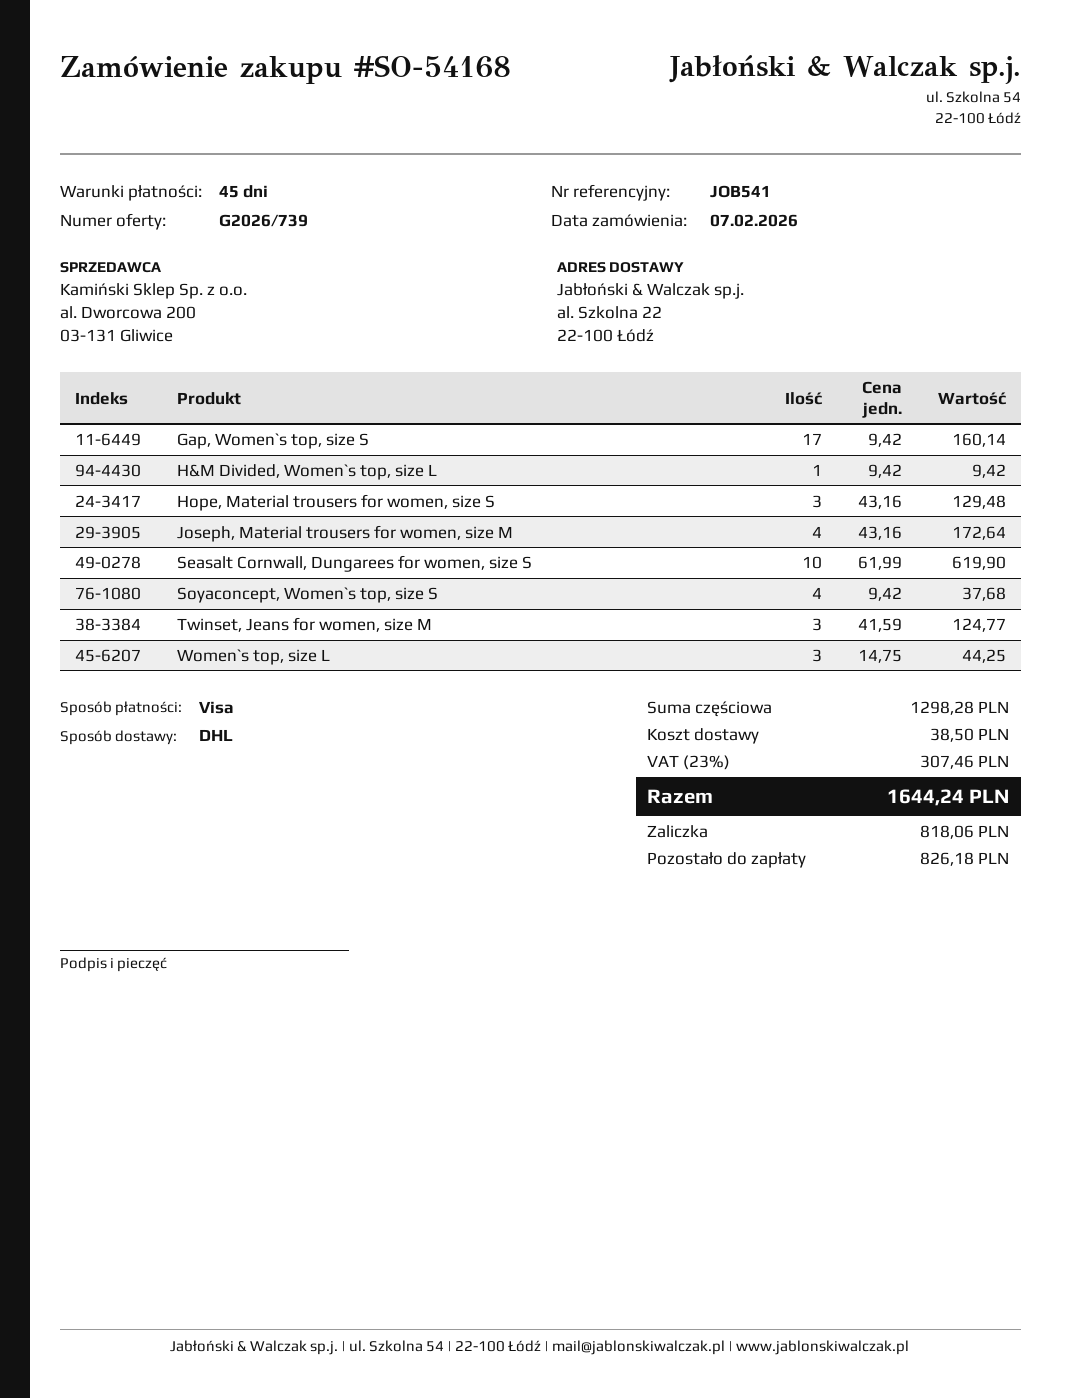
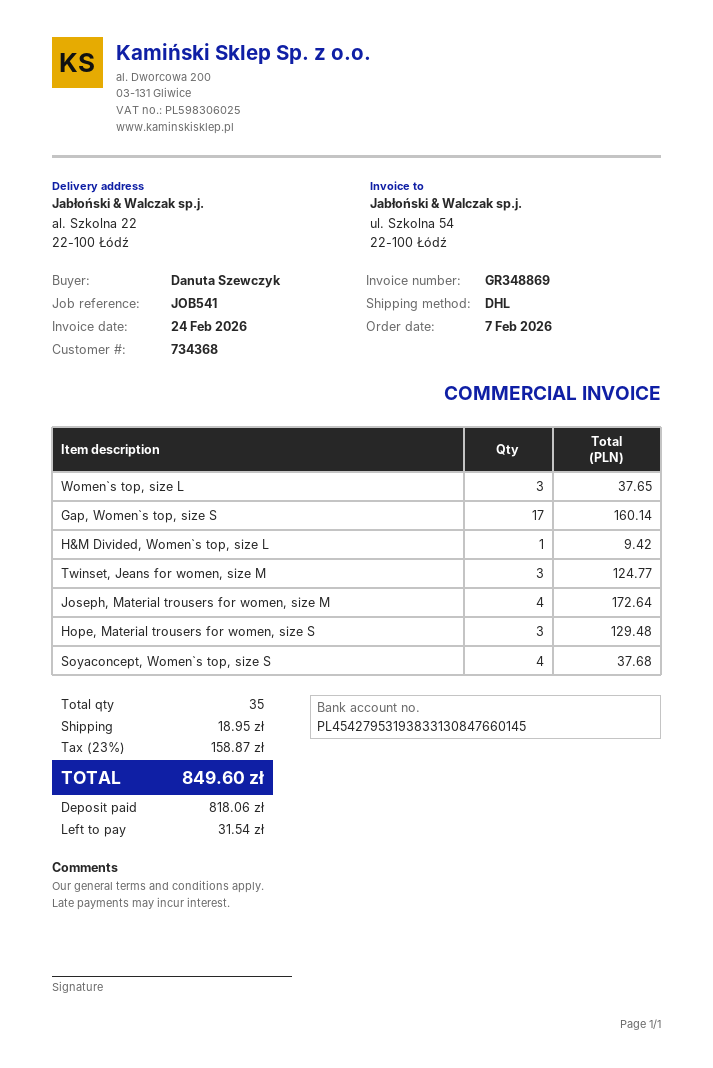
Seasalt Cornwall, Dungarees for women, size S: 10 for 619.90 -> none
Women`s top, size L: 3 for 44.25 -> 3 for 37.65
shipping: 38.50 -> 18.95
tax: 23% = 307.46 -> 23% = 158.87
total: 1644.24 -> 849.60
balance: 826.18 -> 31.54

